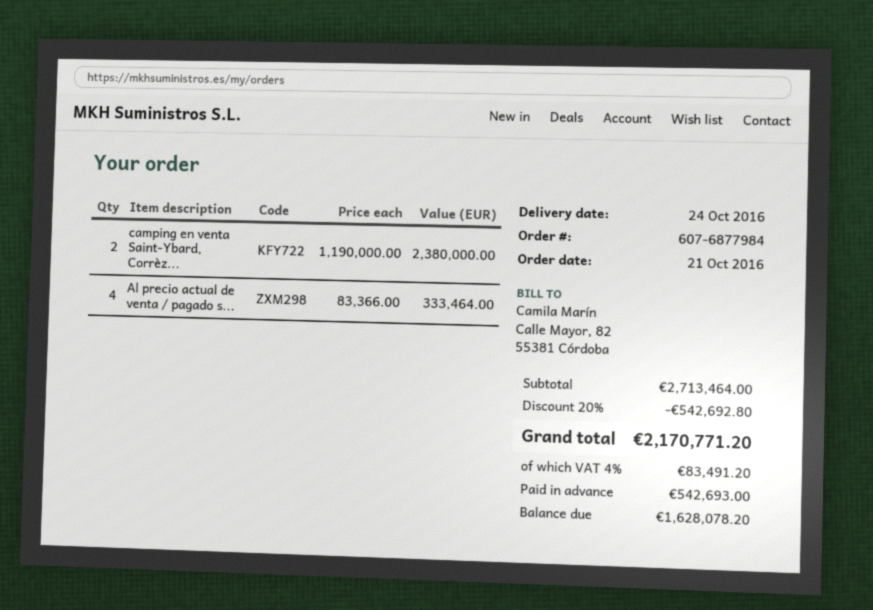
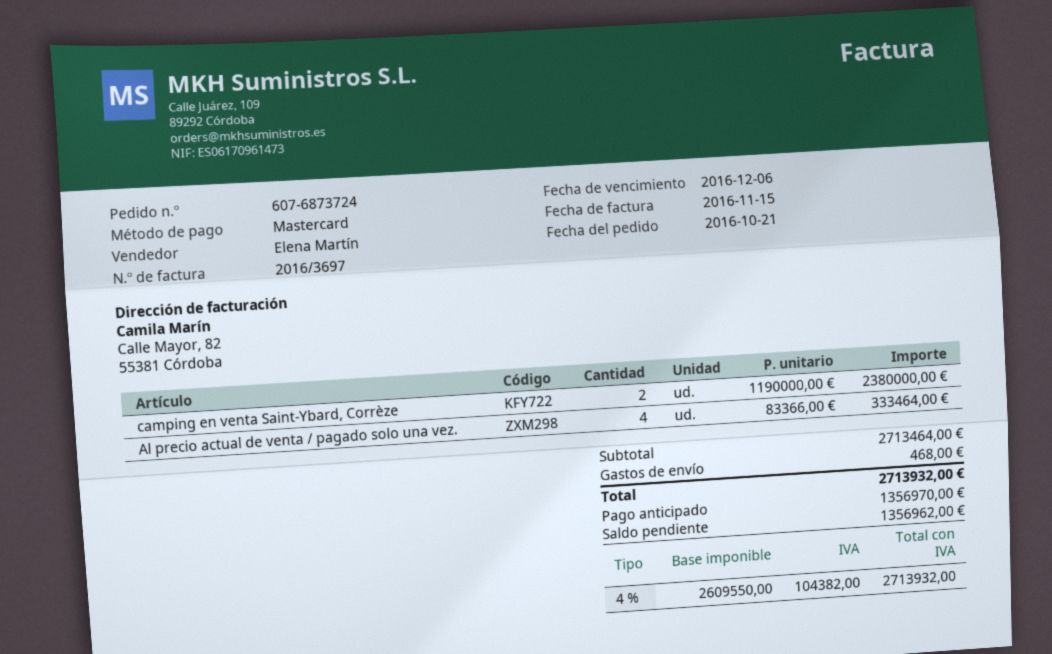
order number: 607-6877984 -> 607-6873724
discount: 20% = 542692.80 -> none
shipping: none -> 468.00
tax: 4% = 83491.20 -> 4% = 104382.00
total: 2170771.20 -> 2713932.00
deposit: 542693.00 -> 1356970.00
balance: 1628078.20 -> 1356962.00

